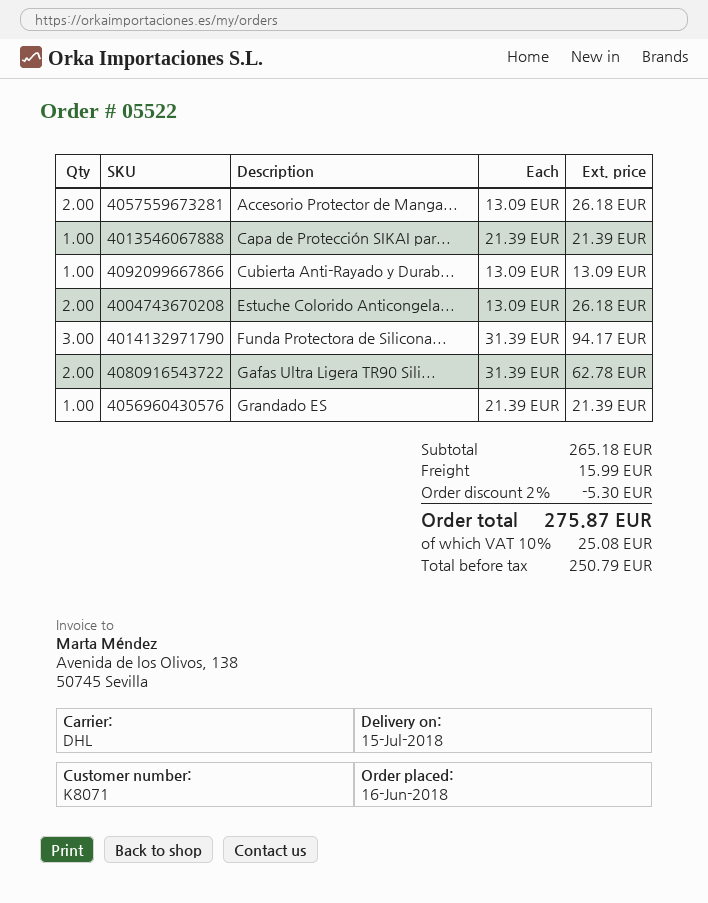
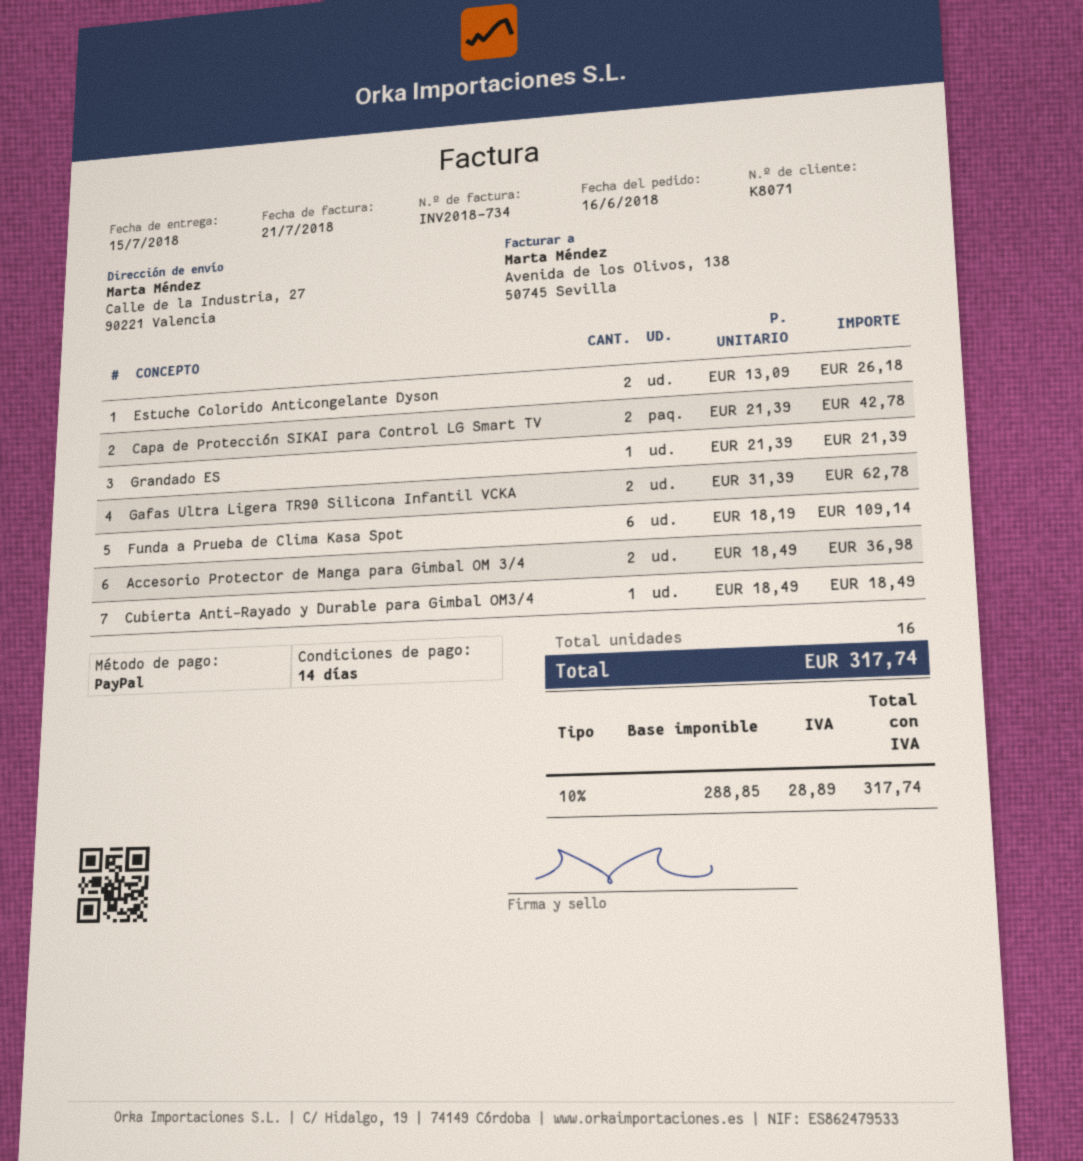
Accesorio Protector de Manga...: 2 x 13.09 = 26.18 -> 2 x 18.49 = 36.98
Capa de Protección SIKAI par...: 1 x 21.39 = 21.39 -> 2 x 21.39 = 42.78
Cubierta Anti-Rayado y Durab...: 1 x 13.09 = 13.09 -> 1 x 18.49 = 18.49
Funda Protectora de Silicona...: 3 x 31.39 = 94.17 -> none
Funda a Prueba de Clima Kasa Spot: none -> 6 x 18.19 = 109.14
discount: 2% = 5.30 -> none
shipping: 15.99 -> none
net: 250.79 -> 288.85
tax: 10% = 25.08 -> 10% = 28.89
total: 275.87 -> 317.74

